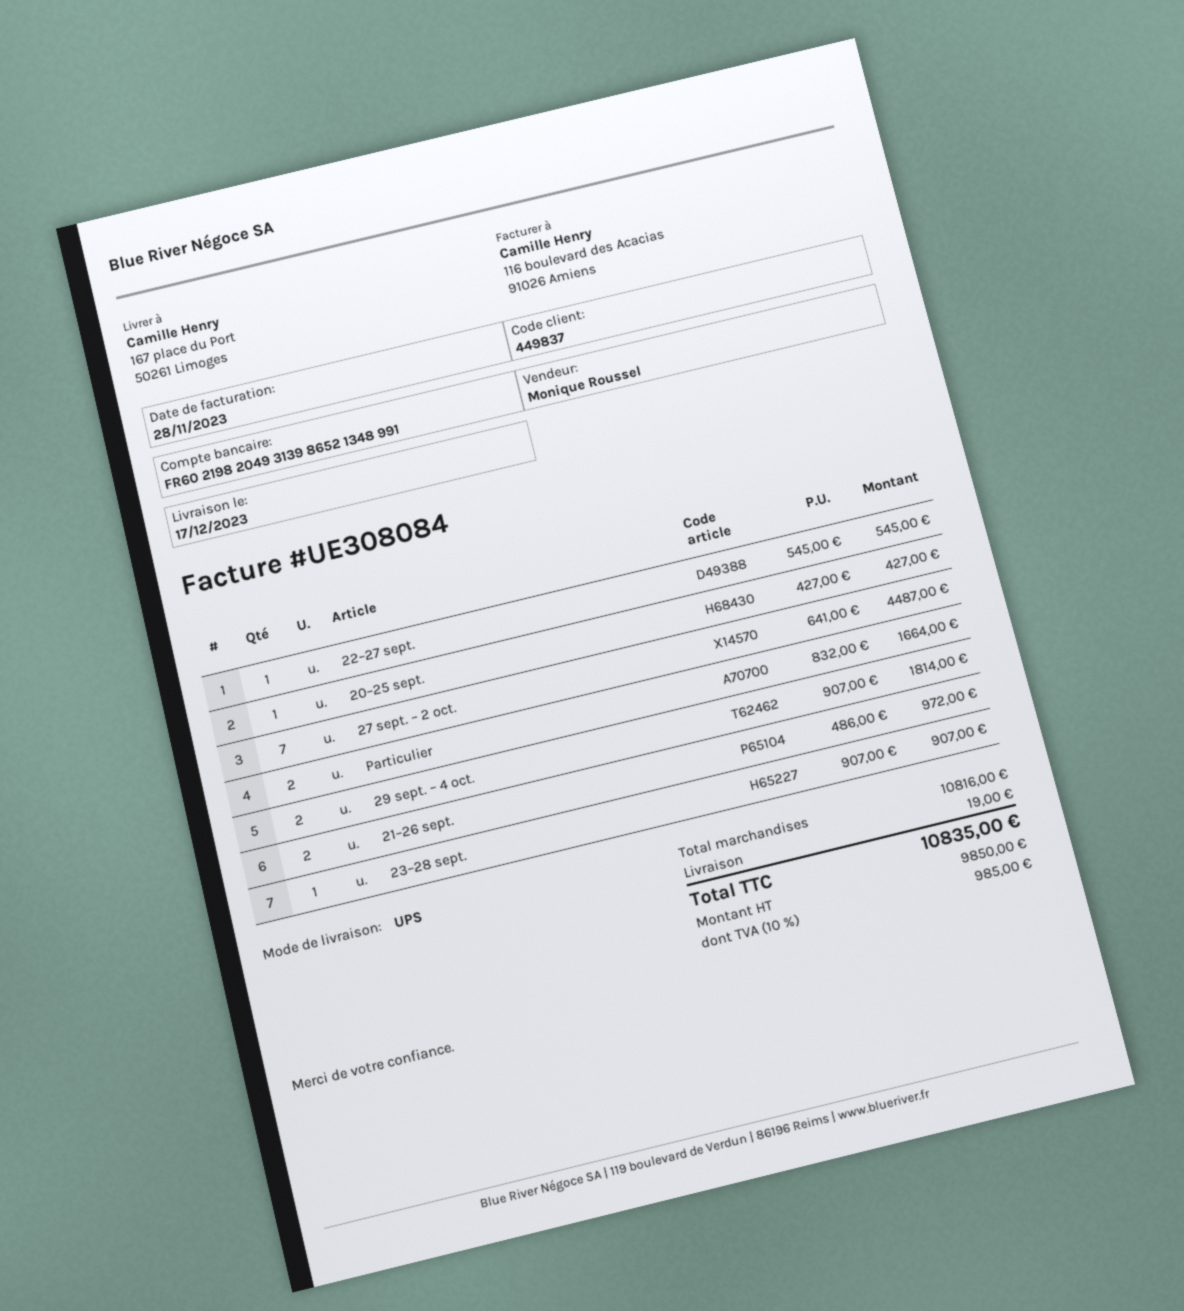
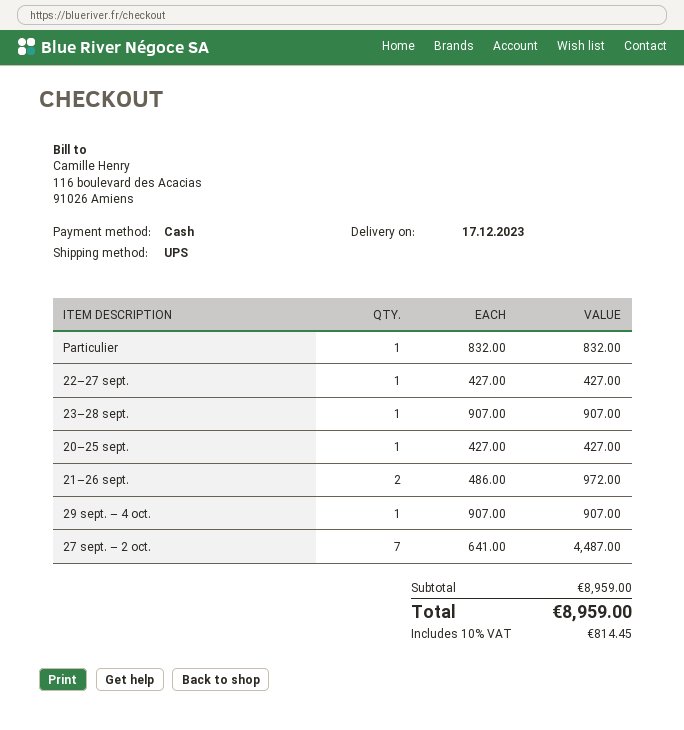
22–27 sept.: 1 x 545.00 = 545.00 -> 1 x 427.00 = 427.00
Particulier: 2 x 832.00 = 1664.00 -> 1 x 832.00 = 832.00
29 sept. – 4 oct.: 2 x 907.00 = 1814.00 -> 1 x 907.00 = 907.00
subtotal: 10816.00 -> 8959.00
shipping: 19.00 -> none
tax: 10% = 985.00 -> 10% = 814.45
total: 10835.00 -> 8959.00

